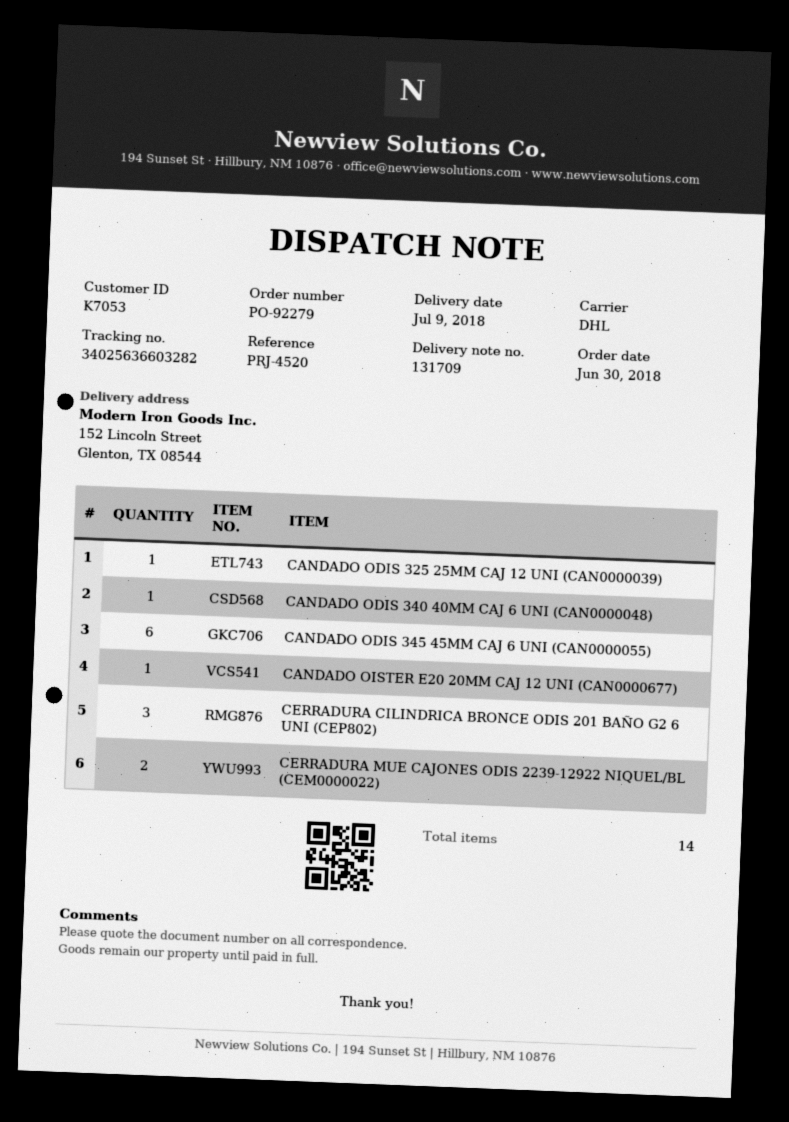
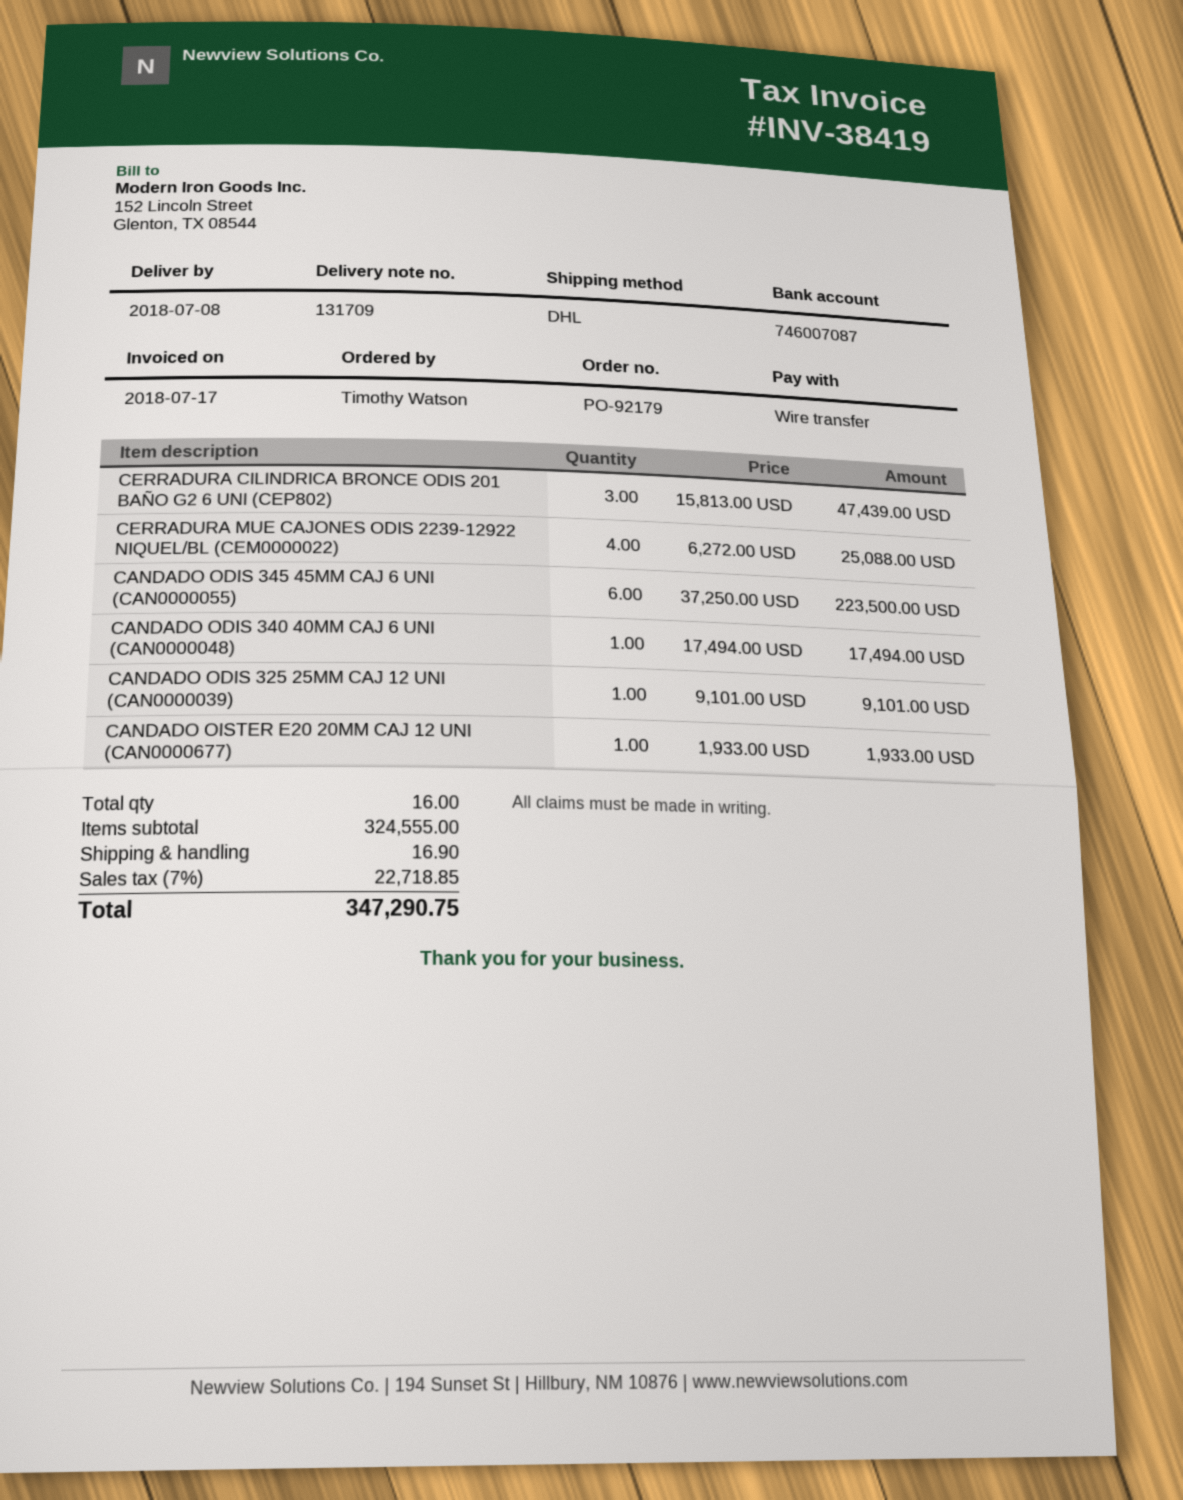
order number: PO-92279 -> PO-92179
delivery date: 2018-07-09 -> 2018-07-08
CERRADURA MUE CAJONES ODIS 2239-12922 NIQUEL/BL (CEM0000022): 2 -> 4
total quantity: 14 -> 16

